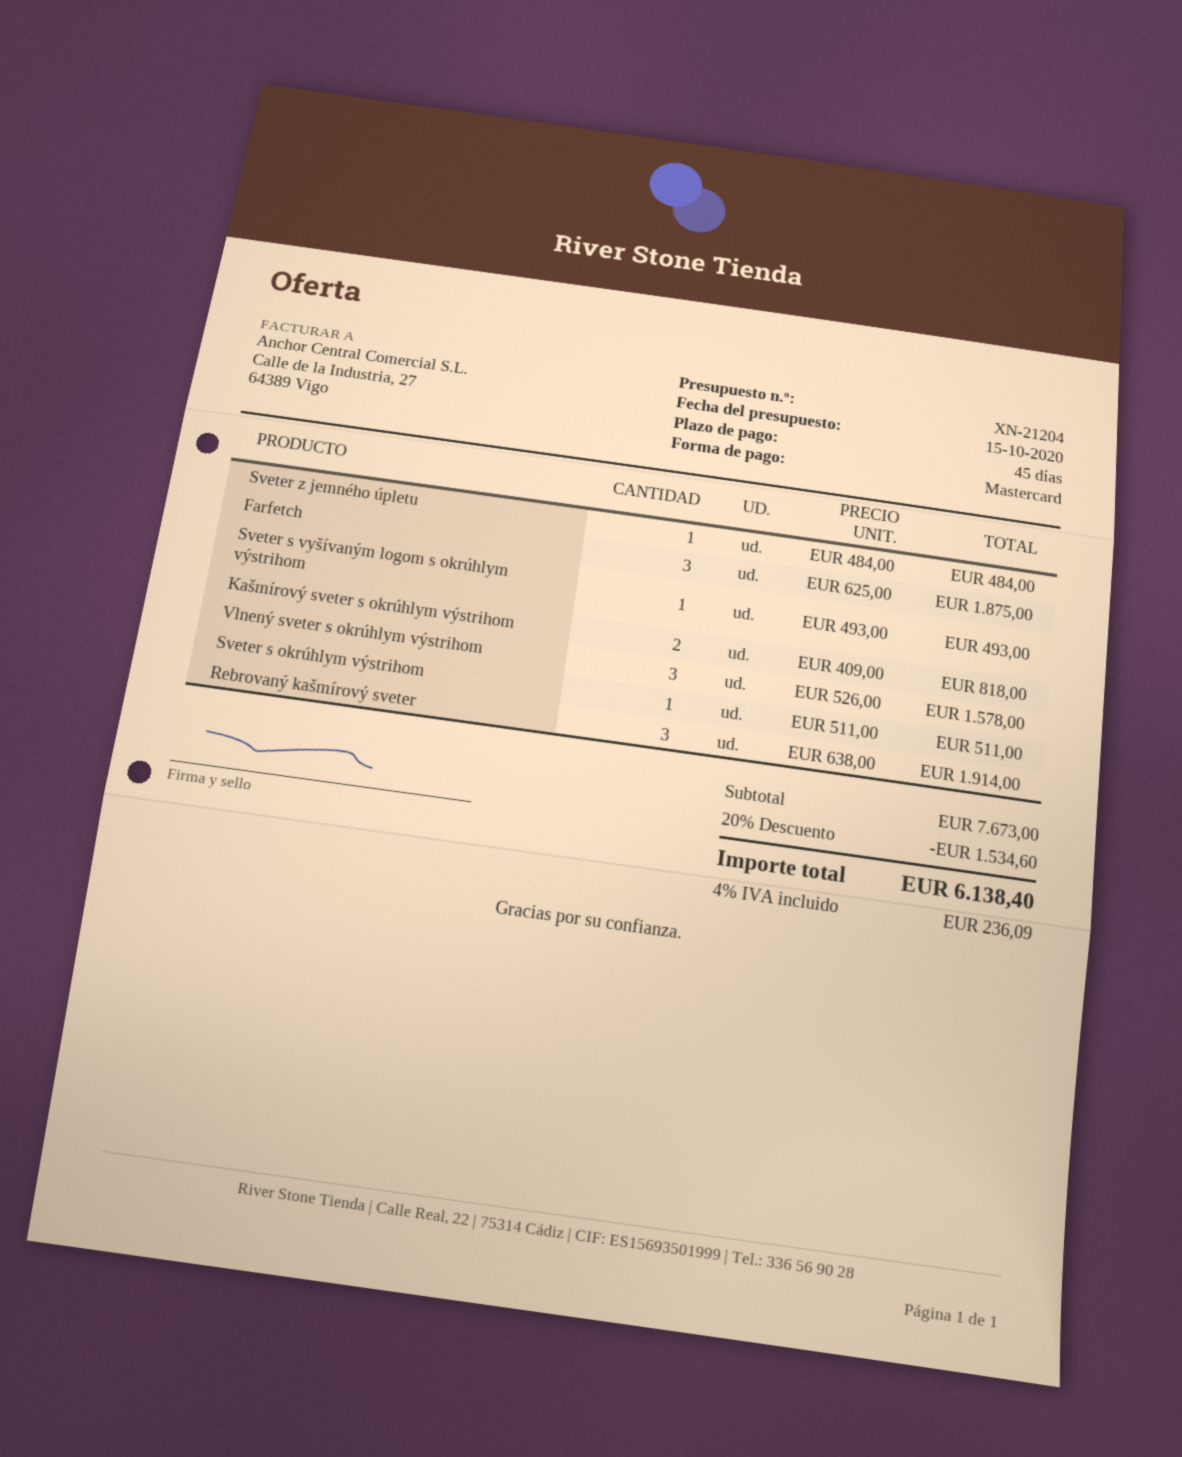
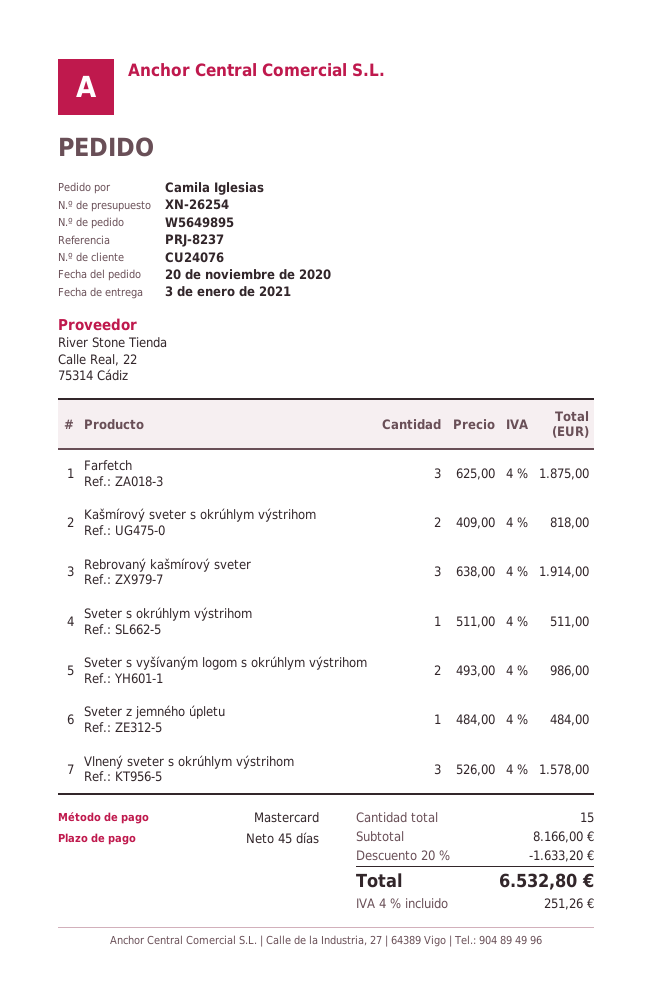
quote number: XN-21204 -> XN-26254
Sveter s vyšívaným logom s okrúhlym výstrihom: 1 x 493.00 = 493.00 -> 2 x 493.00 = 986.00
subtotal: 7673.00 -> 8166.00
discount: 20% = 1534.60 -> 20% = 1633.20
tax: 4% = 236.09 -> 4% = 251.26
total: 6138.40 -> 6532.80

